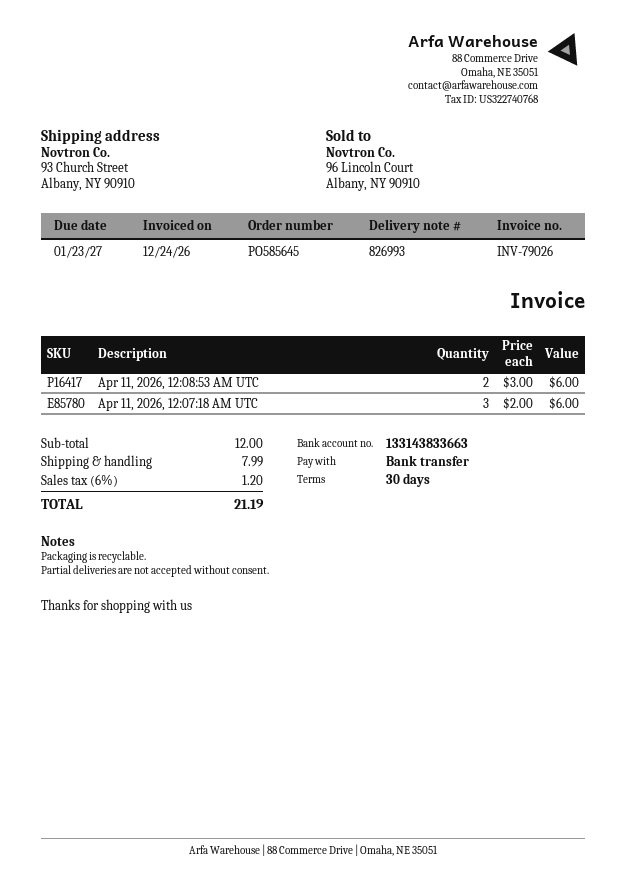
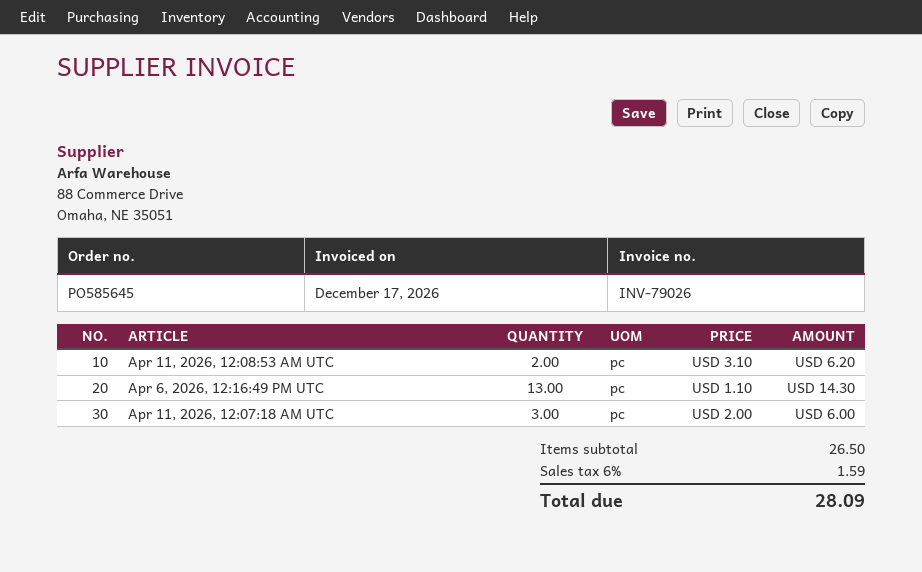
invoice date: 2026-12-24 -> 2026-12-17
Apr 11, 2026, 12:08:53 AM UTC: 2 x 3.00 = 6.00 -> 2 x 3.10 = 6.20
Apr 6, 2026, 12:16:49 PM UTC: none -> 13 x 1.10 = 14.30
subtotal: 12.00 -> 26.50
shipping: 7.99 -> none
tax: 6% = 1.20 -> 6% = 1.59
total: 21.19 -> 28.09

